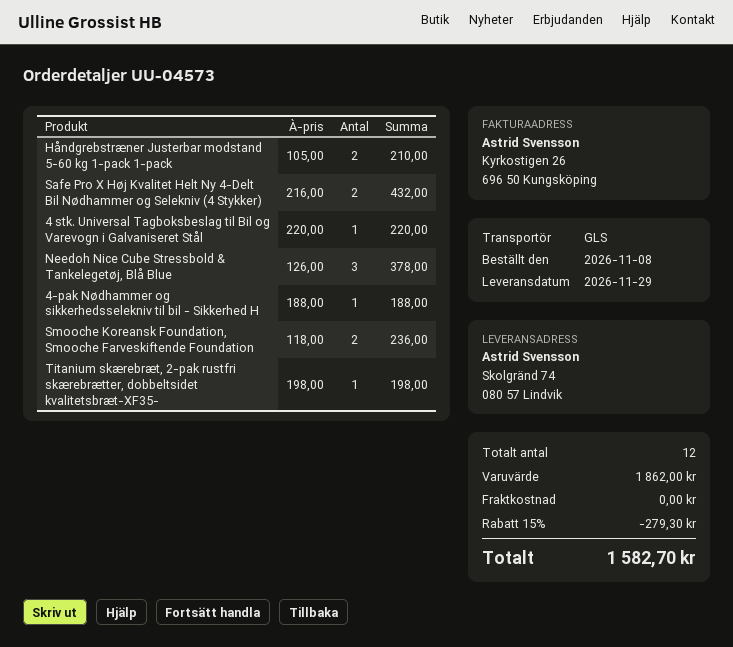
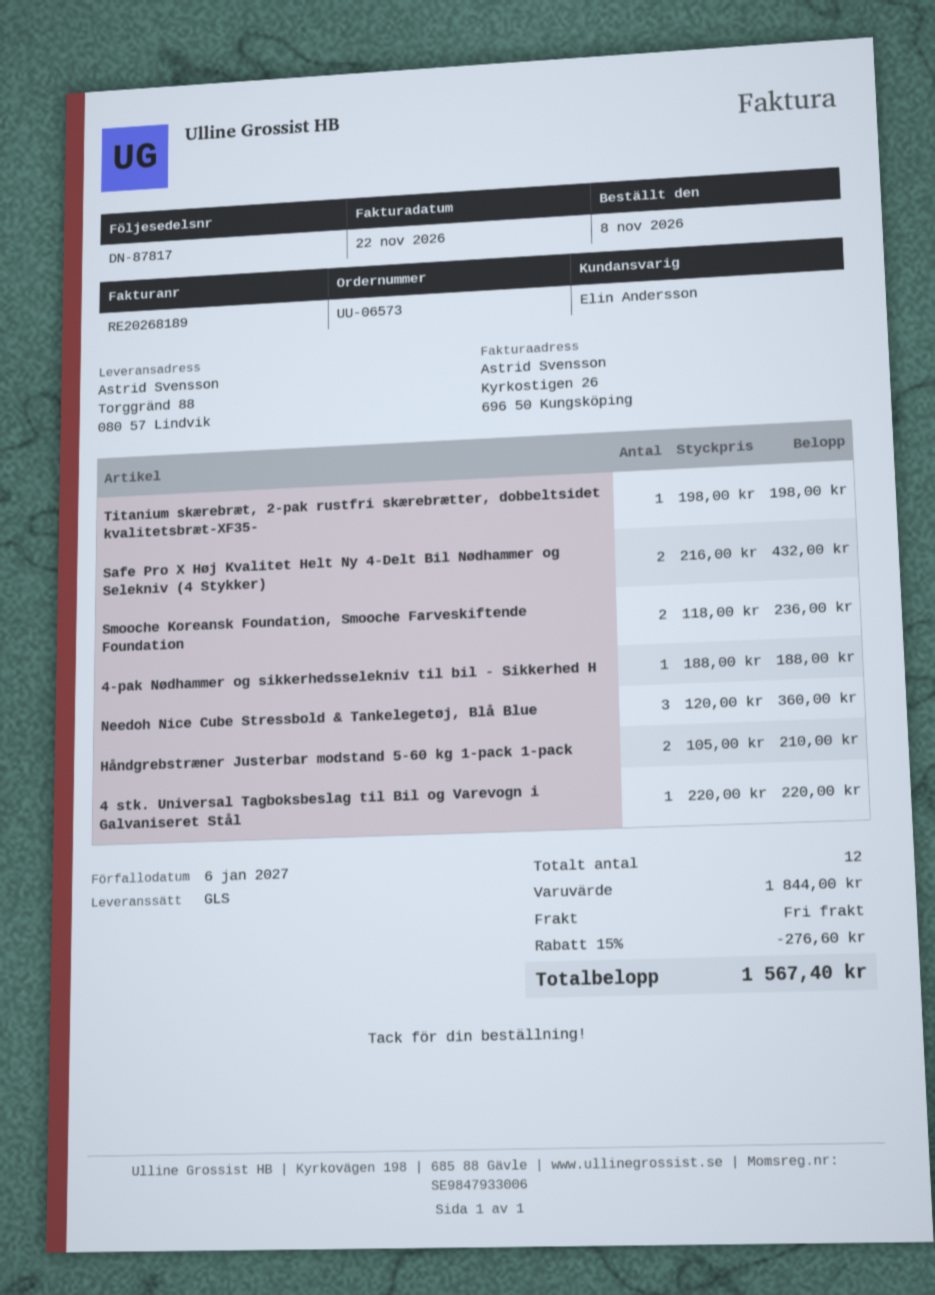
order number: UU-04573 -> UU-06573
ship to: Skolgränd 74, 080 57 Lindvik -> Torggränd 88, 080 57 Lindvik
Needoh Nice Cube Stressbold & Tankelegetøj, Blå Blue: 3 x 126.00 = 378.00 -> 3 x 120.00 = 360.00
subtotal: 1862.00 -> 1844.00
discount: 15% = 279.30 -> 15% = 276.60
total: 1582.70 -> 1567.40

